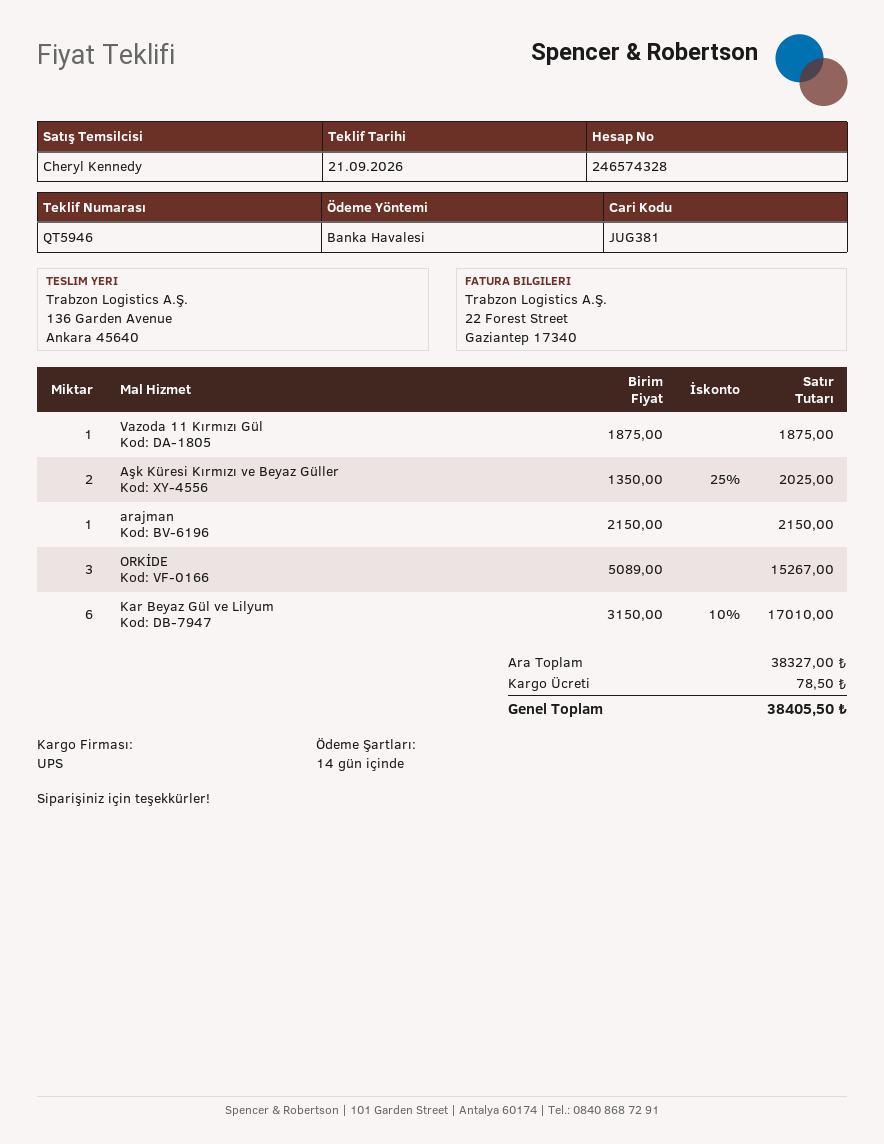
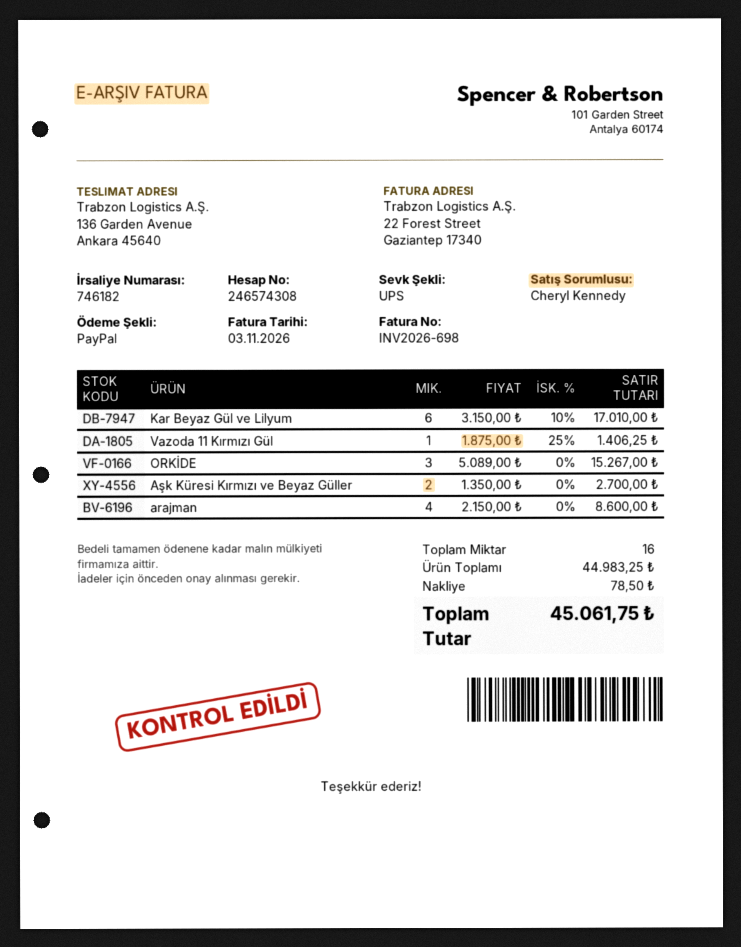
payment method: bank transfer -> PayPal
bank account: 246574328 -> 246574308
Vazoda 11 Kırmızı Gül: 1 x 1875.00 = 1875.00 -> 1 x 1875.00 - 25% = 1406.25
Aşk Küresi Kırmızı ve Beyaz Güller: 2 x 1350.00 - 25% = 2025.00 -> 2 x 1350.00 = 2700.00
arajman: 1 x 2150.00 = 2150.00 -> 4 x 2150.00 = 8600.00
subtotal: 38327.00 -> 44983.25
total: 38405.50 -> 45061.75

